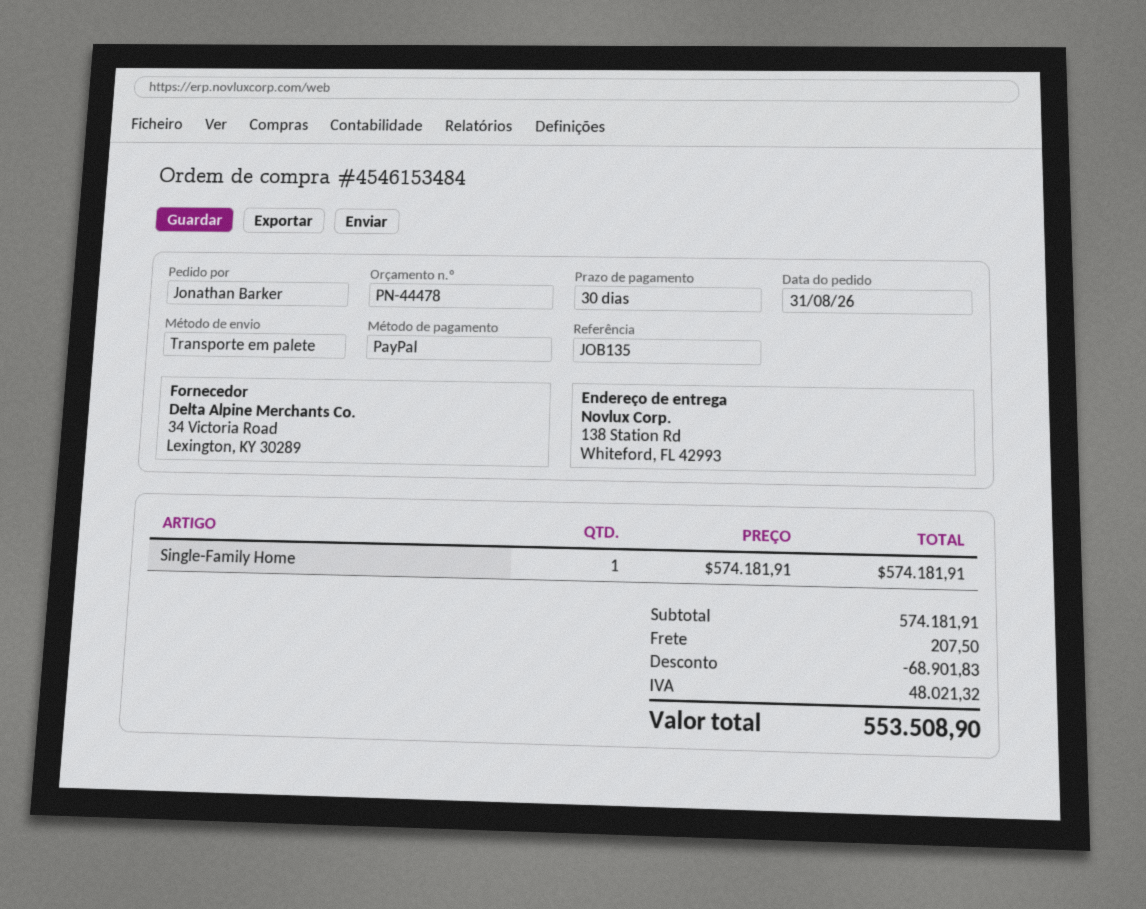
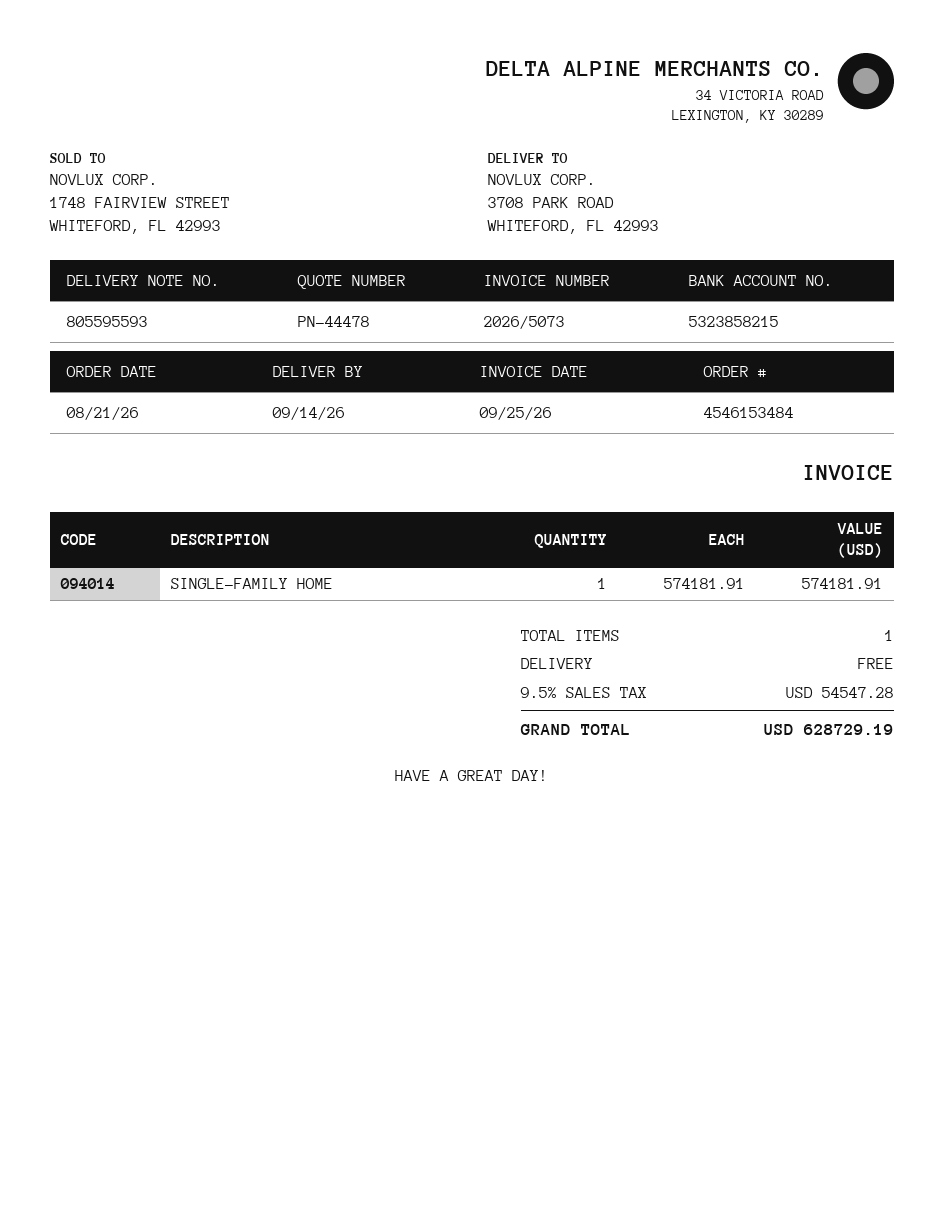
order date: 2026-08-31 -> 2026-08-21
ship to: 138 Station Rd, Whiteford, FL 42993 -> 3708 PARK ROAD, WHITEFORD, FL 42993
discount: 68901.83 -> none
shipping: 207.50 -> 0.00
tax: 48021.32 -> 54547.28
total: 553508.90 -> 628729.19

